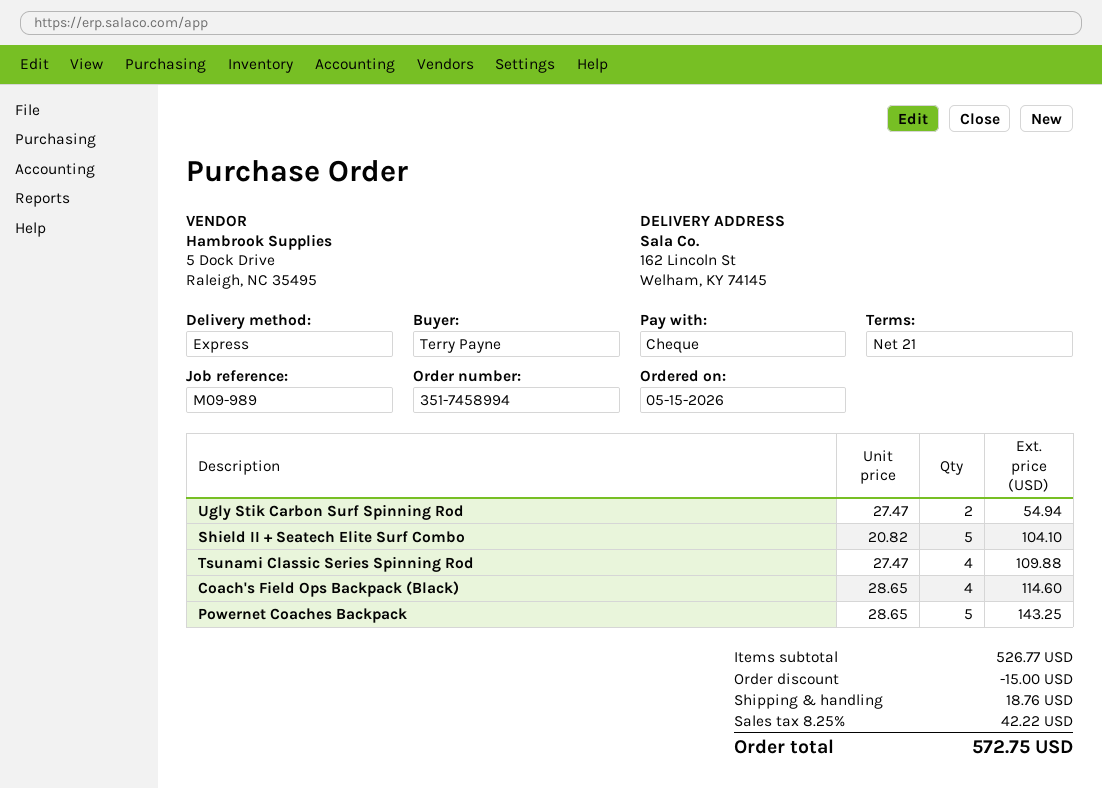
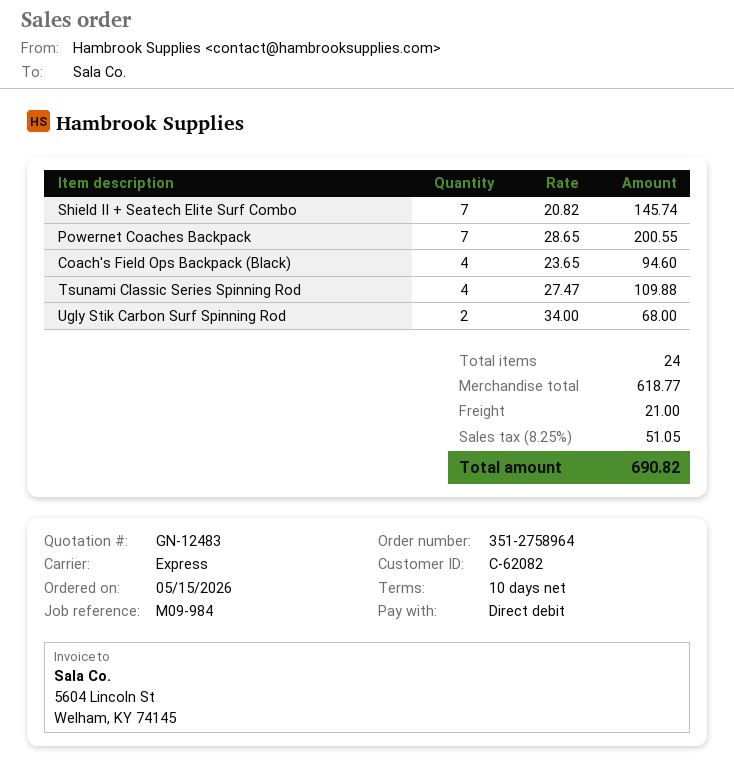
order number: 351-7458994 -> 351-2758964
payment terms: 21 days -> 10 days
reference: M09-989 -> M09-984
payment method: cheque -> direct debit
Ugly Stik Carbon Surf Spinning Rod: 2 x 27.47 = 54.94 -> 2 x 34.00 = 68.00
Shield II + Seatech Elite Surf Combo: 5 x 20.82 = 104.10 -> 7 x 20.82 = 145.74
Coach's Field Ops Backpack (Black): 4 x 28.65 = 114.60 -> 4 x 23.65 = 94.60
Powernet Coaches Backpack: 5 x 28.65 = 143.25 -> 7 x 28.65 = 200.55
subtotal: 526.77 -> 618.77
discount: 15.00 -> none
shipping: 18.76 -> 21.00
tax: 8.25% = 42.22 -> 8.25% = 51.05
total: 572.75 -> 690.82

